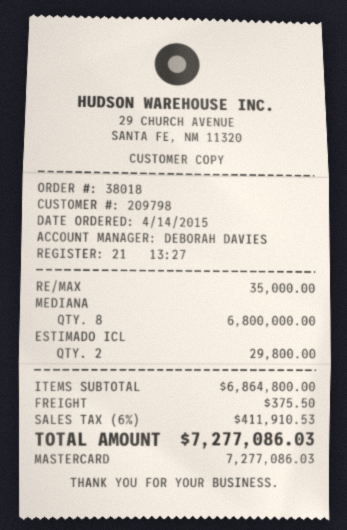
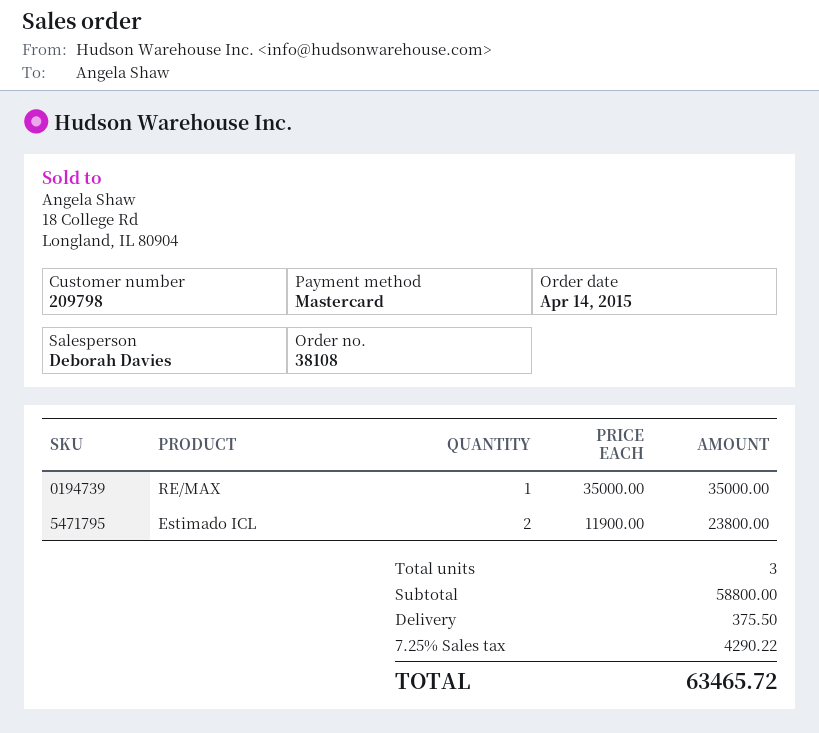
order number: 38018 -> 38108
MEDIANA: 8 for 6800000.00 -> none
ESTIMADO ICL: 2 for 29800.00 -> 2 for 23800.00
subtotal: 6864800.00 -> 58800.00
tax: 6% = 411910.53 -> 7.25% = 4290.22
total: 7277086.03 -> 63465.72

